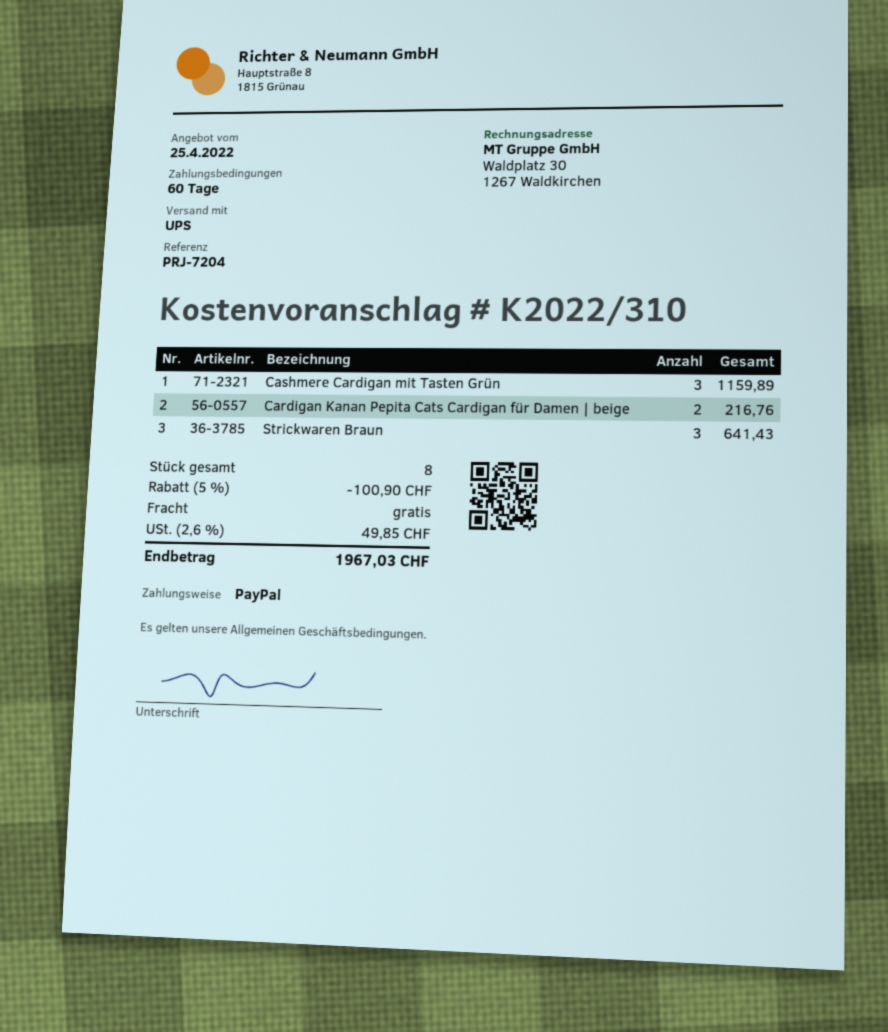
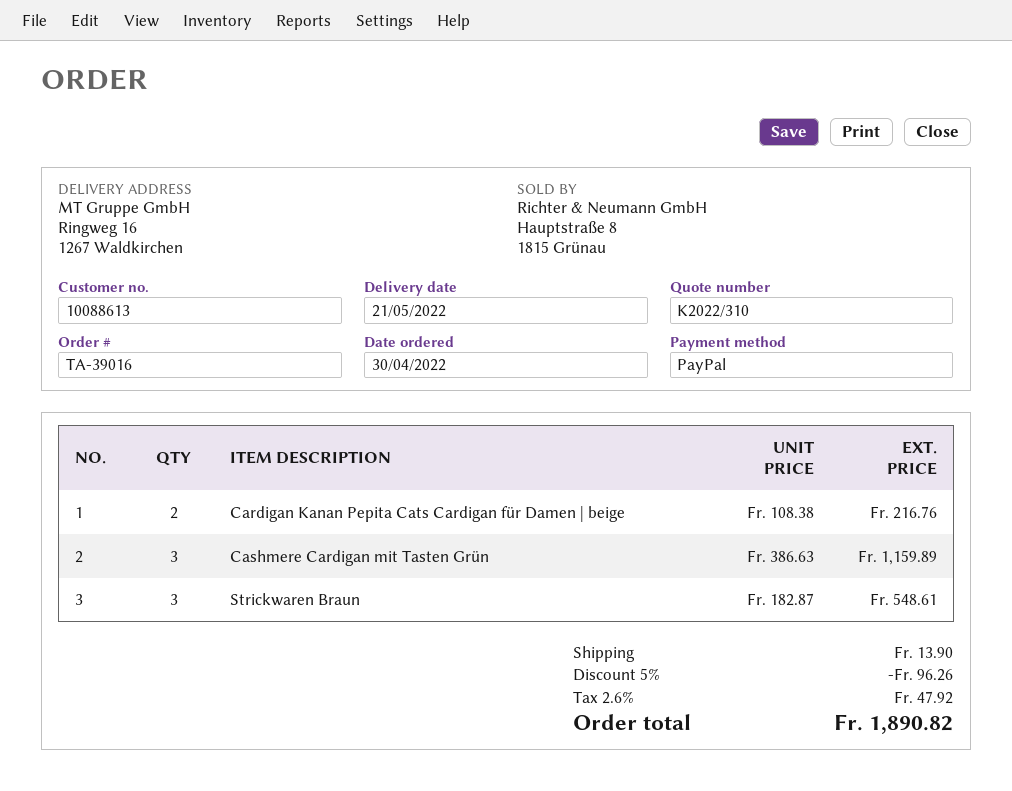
Strickwaren Braun: 3 for 641.43 -> 3 for 548.61
discount: 5% = 100.90 -> 5% = 96.26
shipping: 0.00 -> 13.90
tax: 2.6% = 49.85 -> 2.6% = 47.92
total: 1967.03 -> 1890.82

